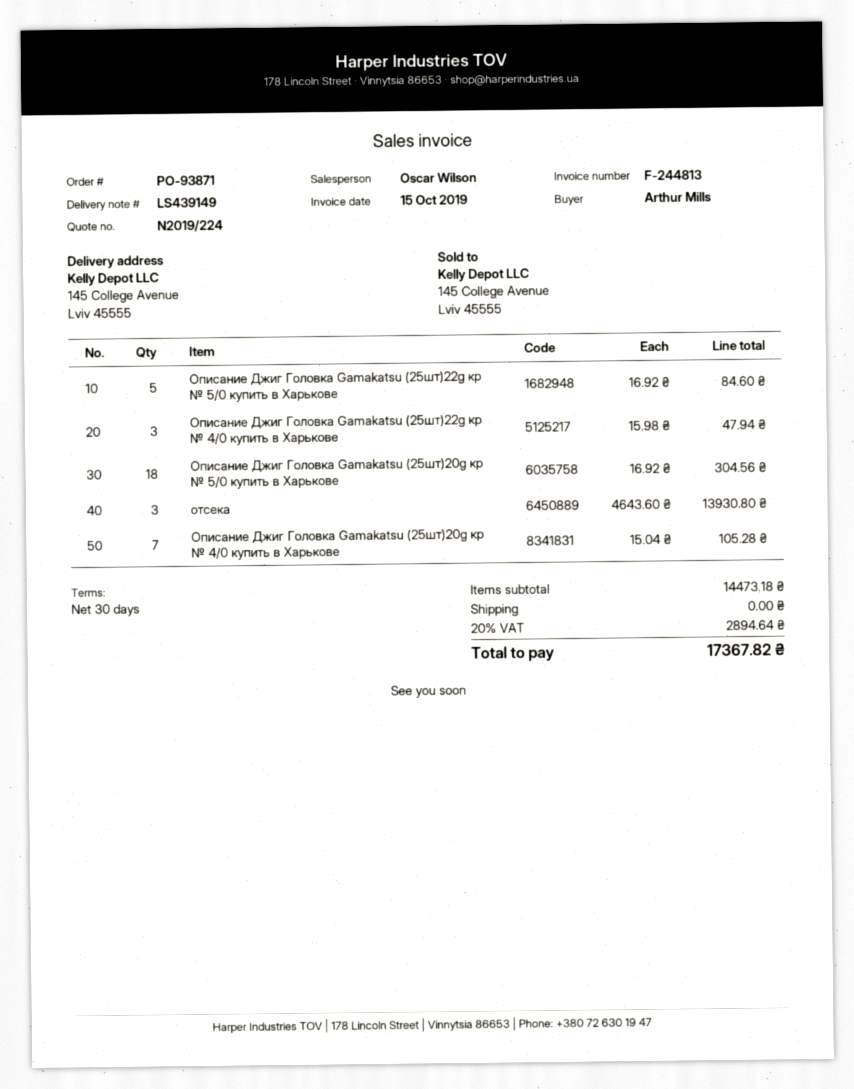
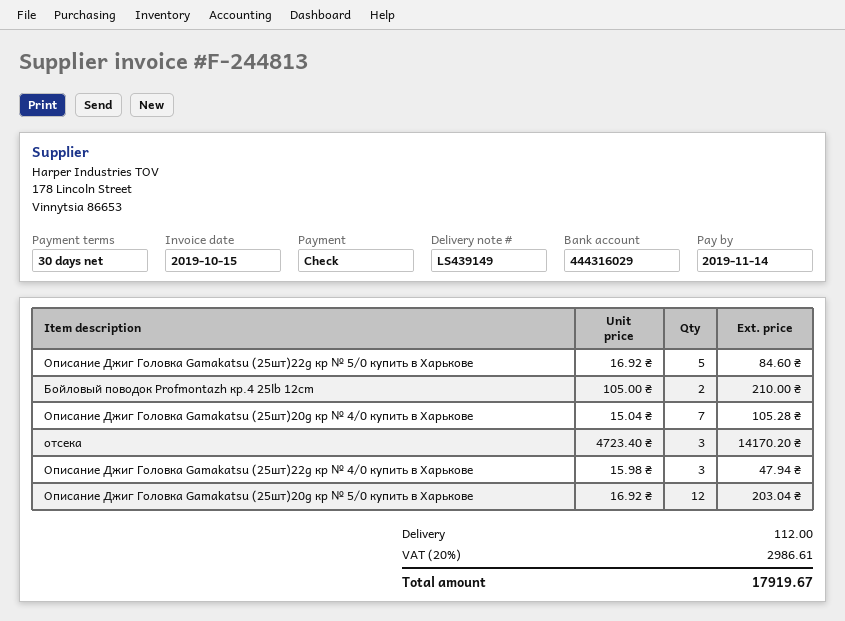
Описание Джиг Головка Gamakatsu (25шт)20g кр № 5/0 купить в Харькове: 18 x 16.92 = 304.56 -> 12 x 16.92 = 203.04
отсека: 3 x 4643.60 = 13930.80 -> 3 x 4723.40 = 14170.20
Бойловый поводок Profmontazh кр.4 25lb 12cm: none -> 2 x 105.00 = 210.00
shipping: 0.00 -> 112.00
tax: 20% = 2894.64 -> 20% = 2986.61
total: 17367.82 -> 17919.67

